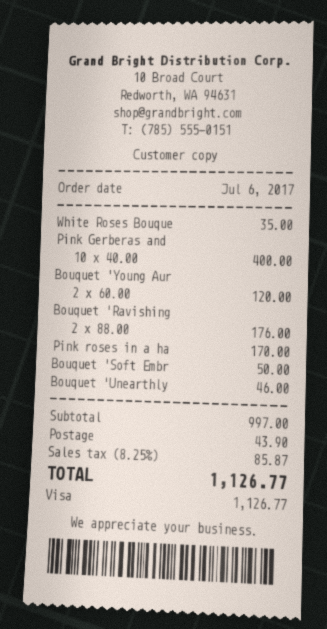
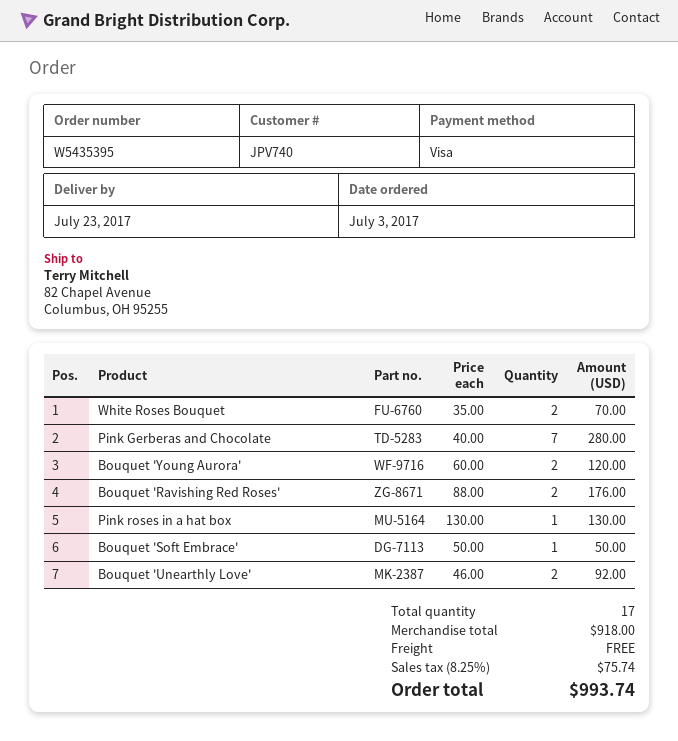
order date: 2017-07-06 -> 2017-07-03
White Roses Bouque: 1 x 35.00 = 35.00 -> 2 x 35.00 = 70.00
Pink Gerberas and: 10 x 40.00 = 400.00 -> 7 x 40.00 = 280.00
Pink roses in a ha: 1 x 170.00 = 170.00 -> 1 x 130.00 = 130.00
Bouquet 'Unearthly: 1 x 46.00 = 46.00 -> 2 x 46.00 = 92.00
subtotal: 997.00 -> 918.00
shipping: 43.90 -> 0.00
tax: 8.25% = 85.87 -> 8.25% = 75.74
total: 1126.77 -> 993.74

